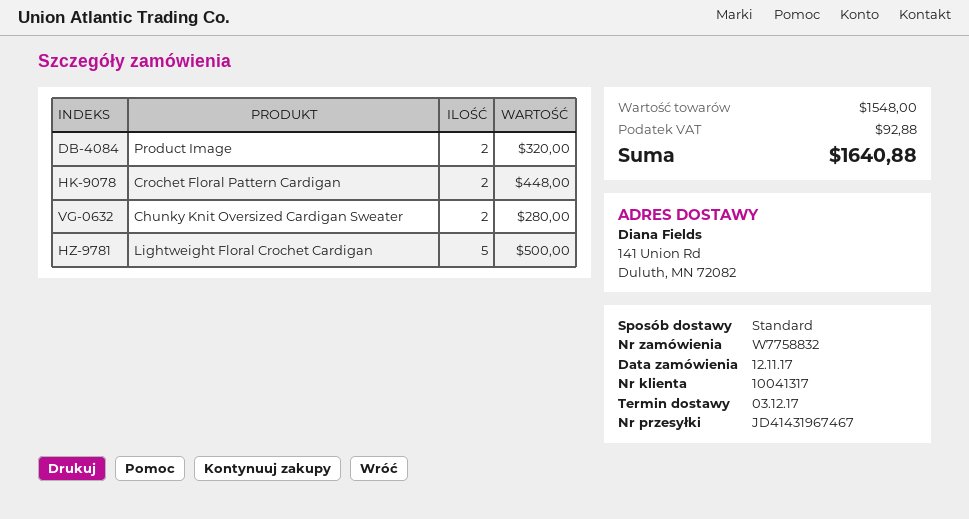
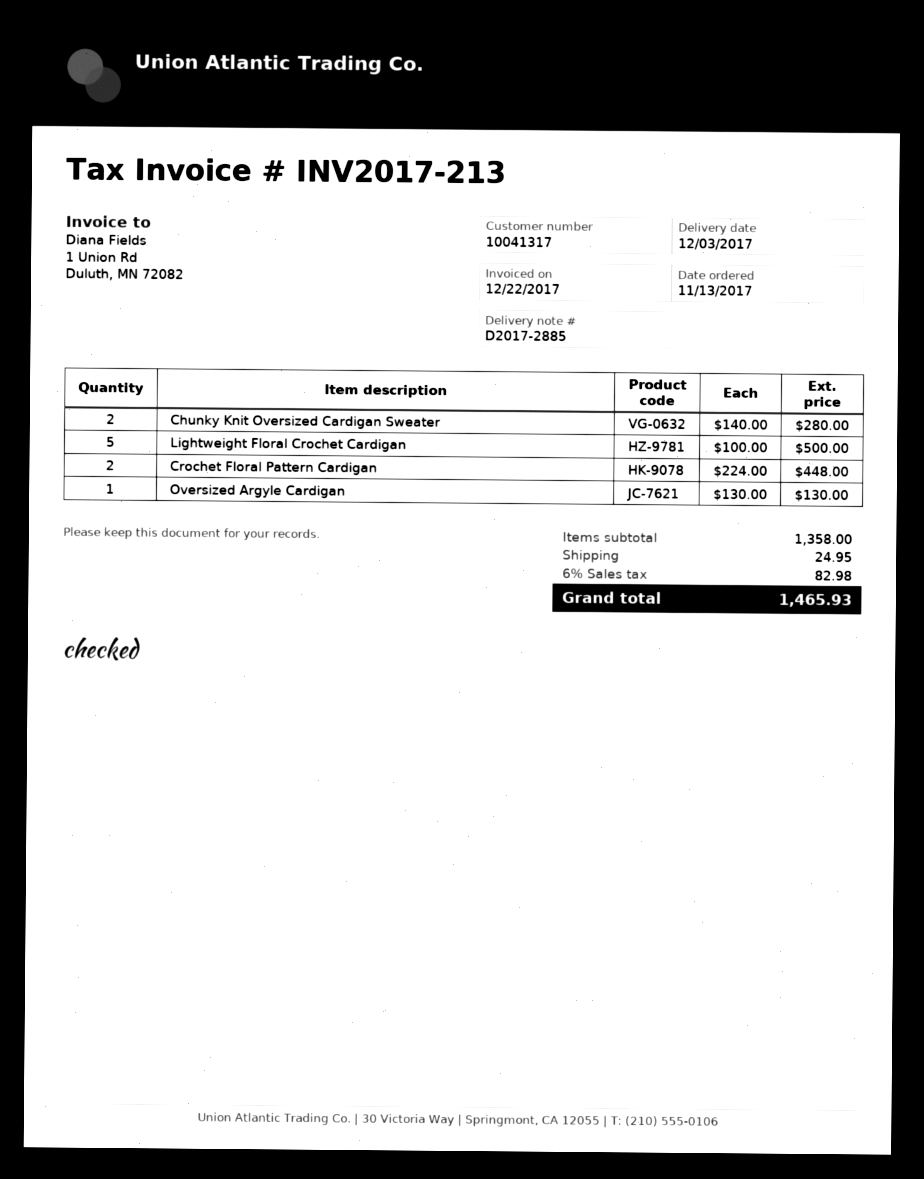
order date: 2017-11-12 -> 2017-11-13
Product Image: 2 for 320.00 -> none
Oversized Argyle Cardigan: none -> 1 for 130.00
subtotal: 1548.00 -> 1358.00
shipping: none -> 24.95
tax: 92.88 -> 82.98
total: 1640.88 -> 1465.93

